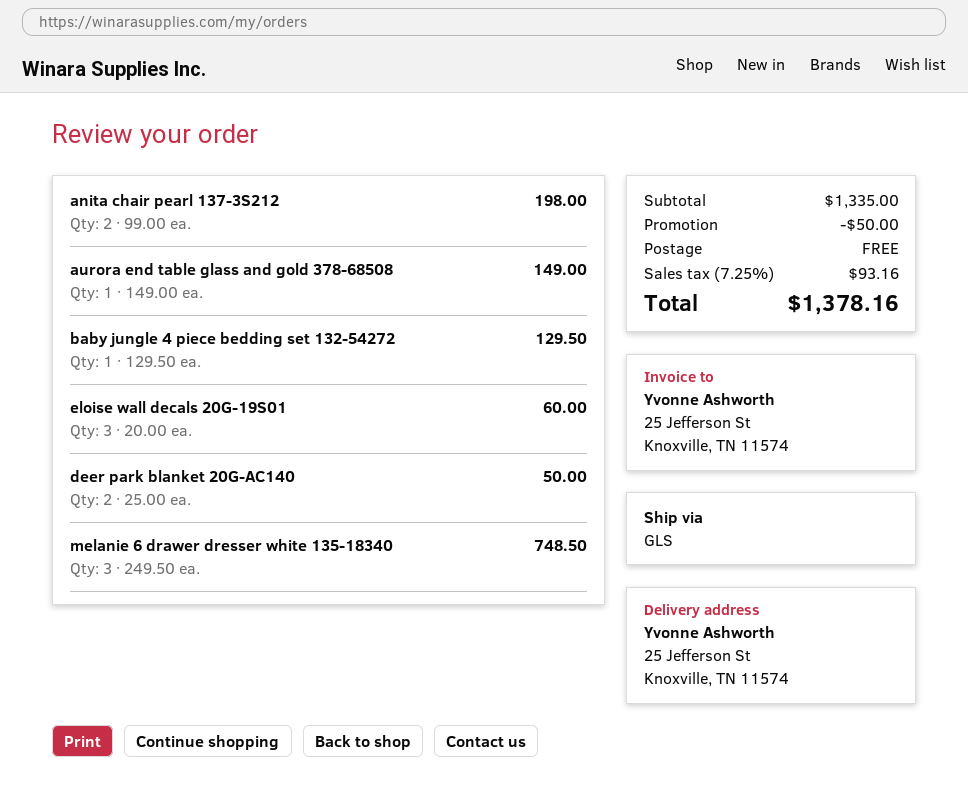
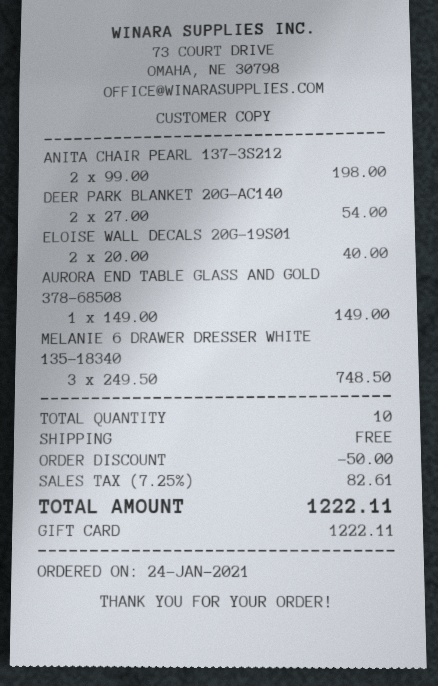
baby jungle 4 piece bedding set 132-54272: 1 x 129.50 = 129.50 -> none
eloise wall decals 20G-19S01: 3 x 20.00 = 60.00 -> 2 x 20.00 = 40.00
deer park blanket 20G-AC140: 2 x 25.00 = 50.00 -> 2 x 27.00 = 54.00
tax: 7.25% = 93.16 -> 7.25% = 82.61
total: 1378.16 -> 1222.11

